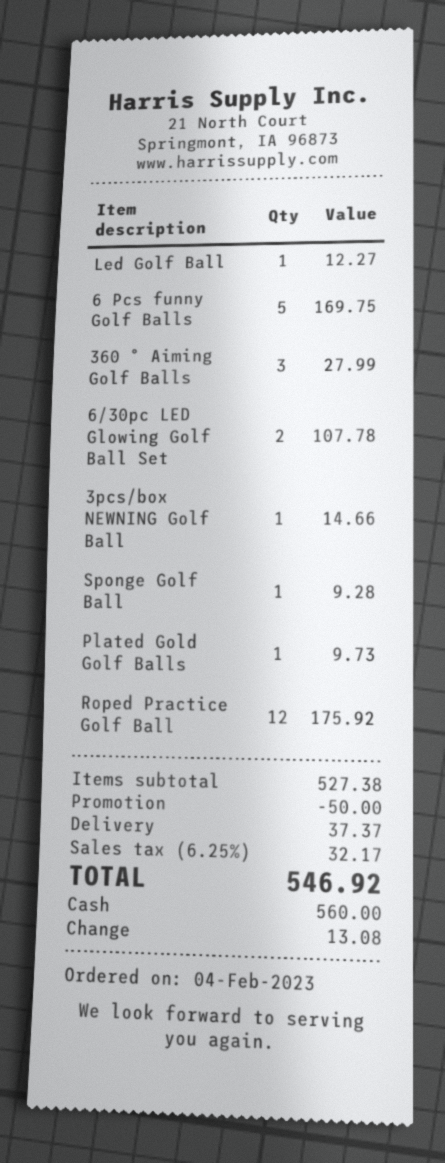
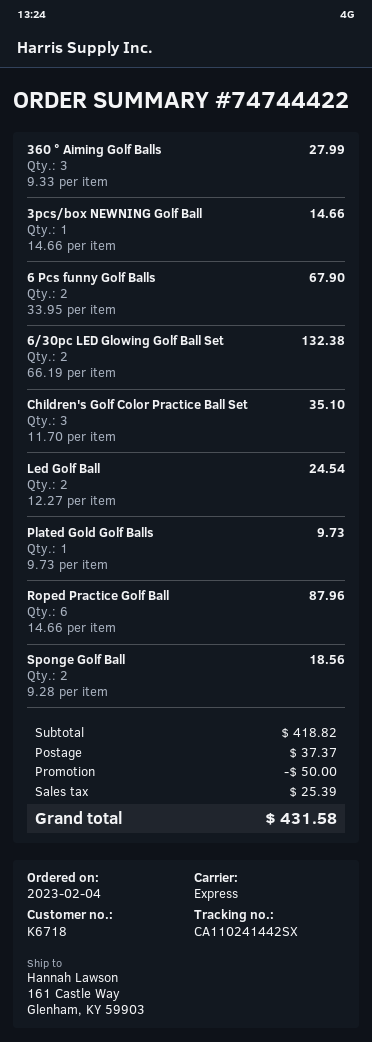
Led Golf Ball: 1 for 12.27 -> 2 for 24.54
6 Pcs funny Golf Balls: 5 for 169.75 -> 2 for 67.90
6/30pc LED Glowing Golf Ball Set: 2 for 107.78 -> 2 for 132.38
Sponge Golf Ball: 1 for 9.28 -> 2 for 18.56
Roped Practice Golf Ball: 12 for 175.92 -> 6 for 87.96
Children's Golf Color Practice Ball Set: none -> 3 for 35.10
subtotal: 527.38 -> 418.82
tax: 32.17 -> 25.39
total: 546.92 -> 431.58

